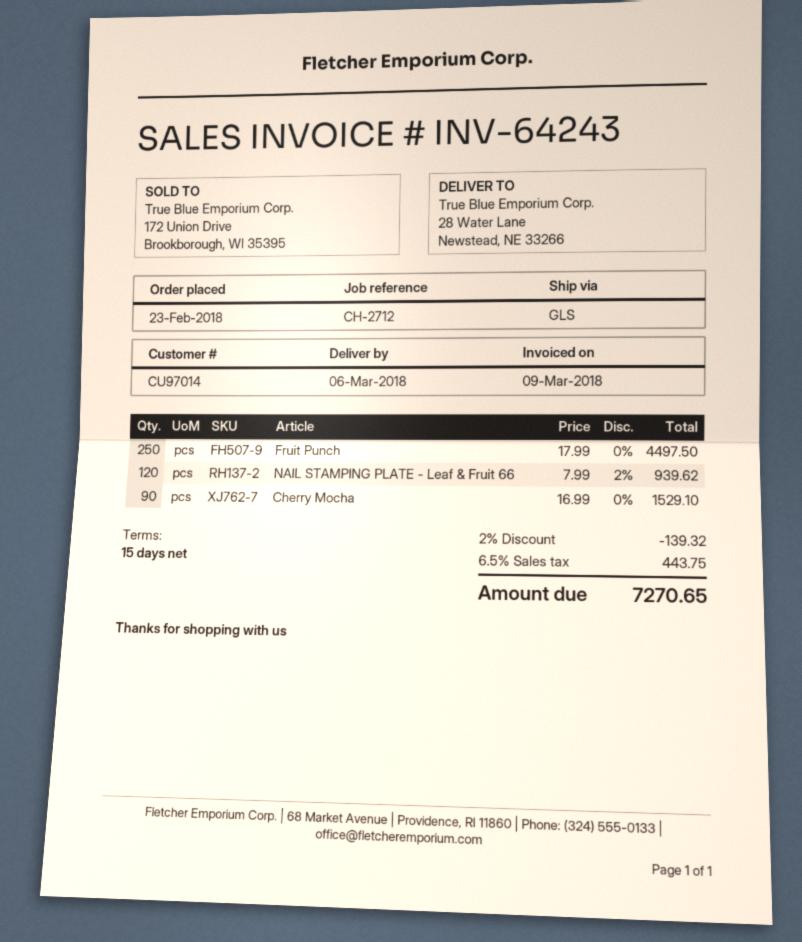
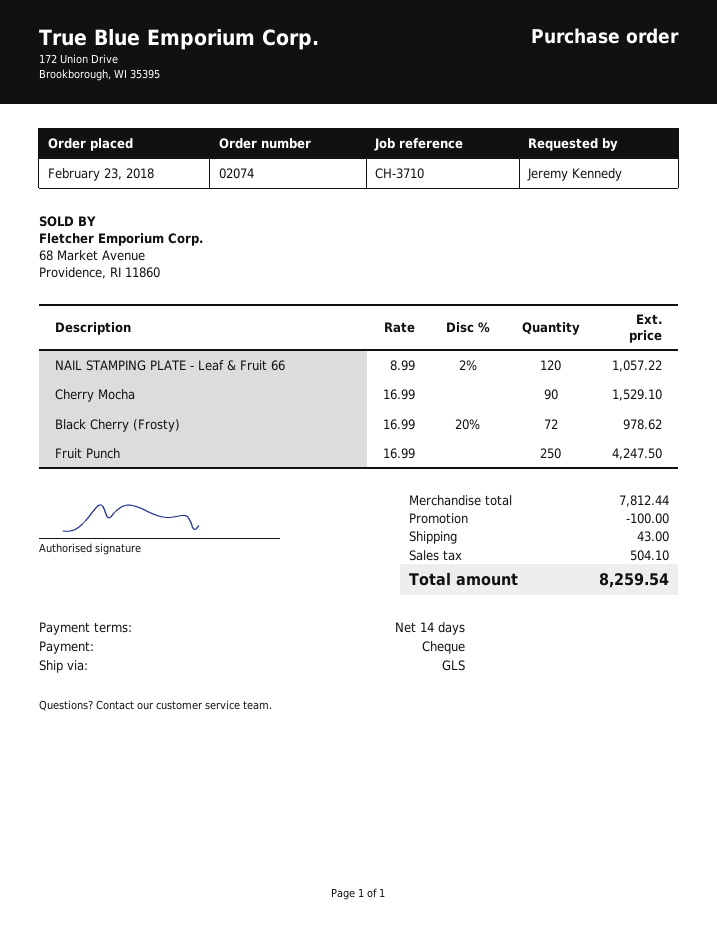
payment terms: 15 days -> 14 days
reference: CH-2712 -> CH-3710
Fruit Punch: 250 x 17.99 = 4497.50 -> 250 x 16.99 = 4247.50
NAIL STAMPING PLATE - Leaf & Fruit 66: 120 x 7.99 - 2% = 939.62 -> 120 x 8.99 - 2% = 1057.22
Black Cherry (Frosty): none -> 72 x 16.99 - 20% = 978.62
discount: 139.32 -> 100.00
shipping: none -> 43.00
tax: 443.75 -> 504.10
total: 7270.65 -> 8259.54

